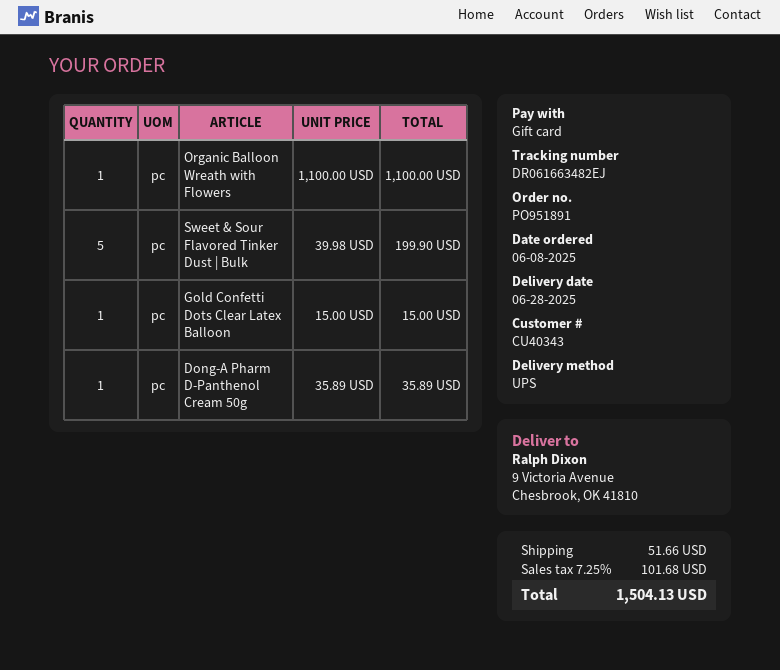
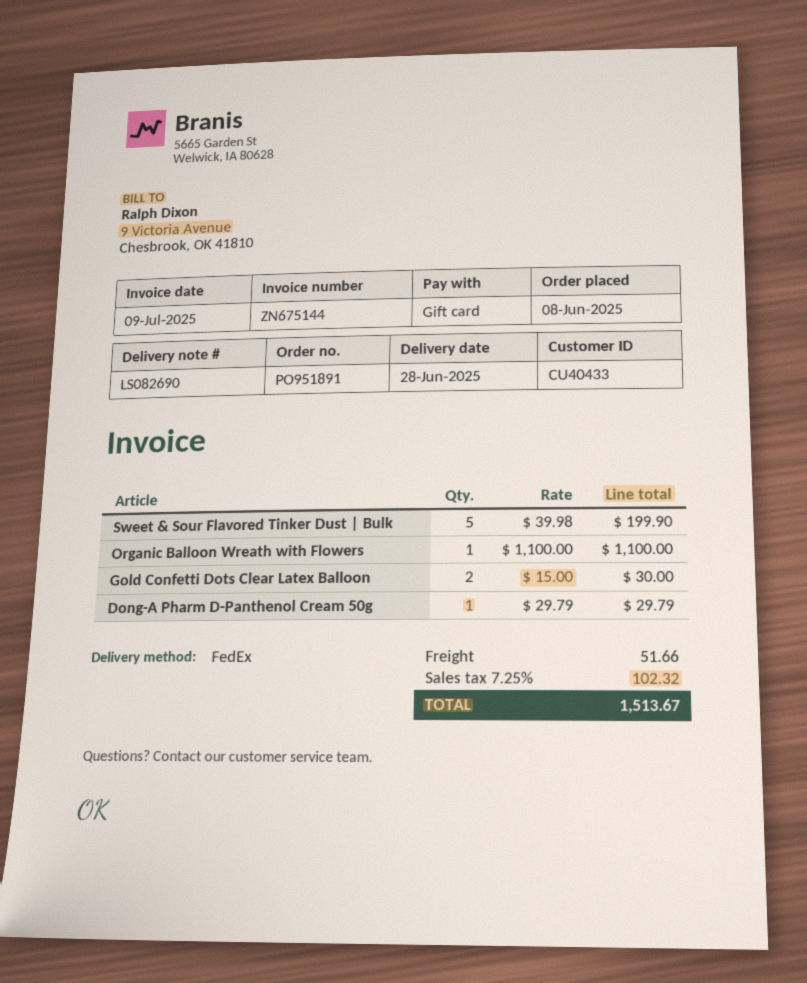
customer number: CU40343 -> CU40433
shipping method: UPS -> FedEx
Gold Confetti Dots Clear Latex Balloon: 1 x 15.00 = 15.00 -> 2 x 15.00 = 30.00
Dong-A Pharm D-Panthenol Cream 50g: 1 x 35.89 = 35.89 -> 1 x 29.79 = 29.79
tax: 7.25% = 101.68 -> 7.25% = 102.32
total: 1504.13 -> 1513.67

